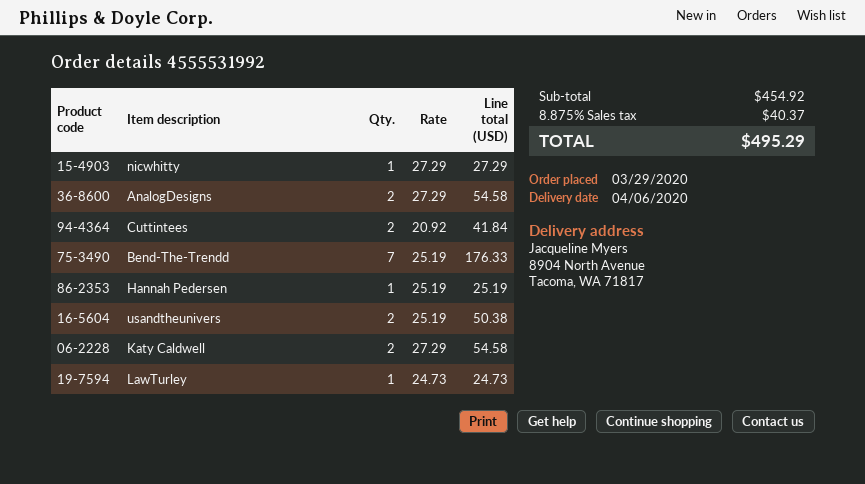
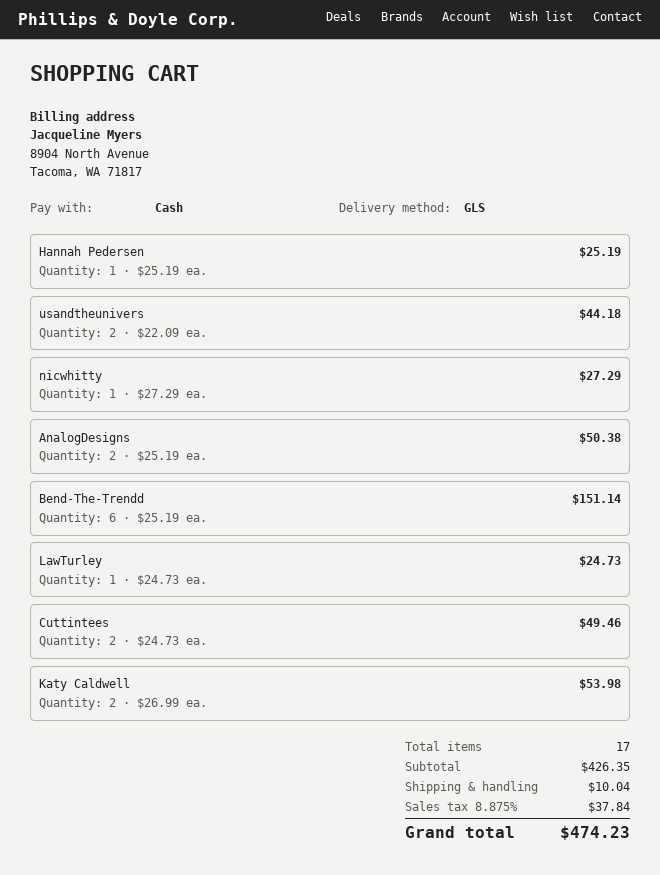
AnalogDesigns: 2 x 27.29 = 54.58 -> 2 x 25.19 = 50.38
Cuttintees: 2 x 20.92 = 41.84 -> 2 x 24.73 = 49.46
Bend-The-Trendd: 7 x 25.19 = 176.33 -> 6 x 25.19 = 151.14
usandtheunivers: 2 x 25.19 = 50.38 -> 2 x 22.09 = 44.18
Katy Caldwell: 2 x 27.29 = 54.58 -> 2 x 26.99 = 53.98
subtotal: 454.92 -> 426.35
shipping: none -> 10.04
tax: 8.875% = 40.37 -> 8.875% = 37.84
total: 495.29 -> 474.23

